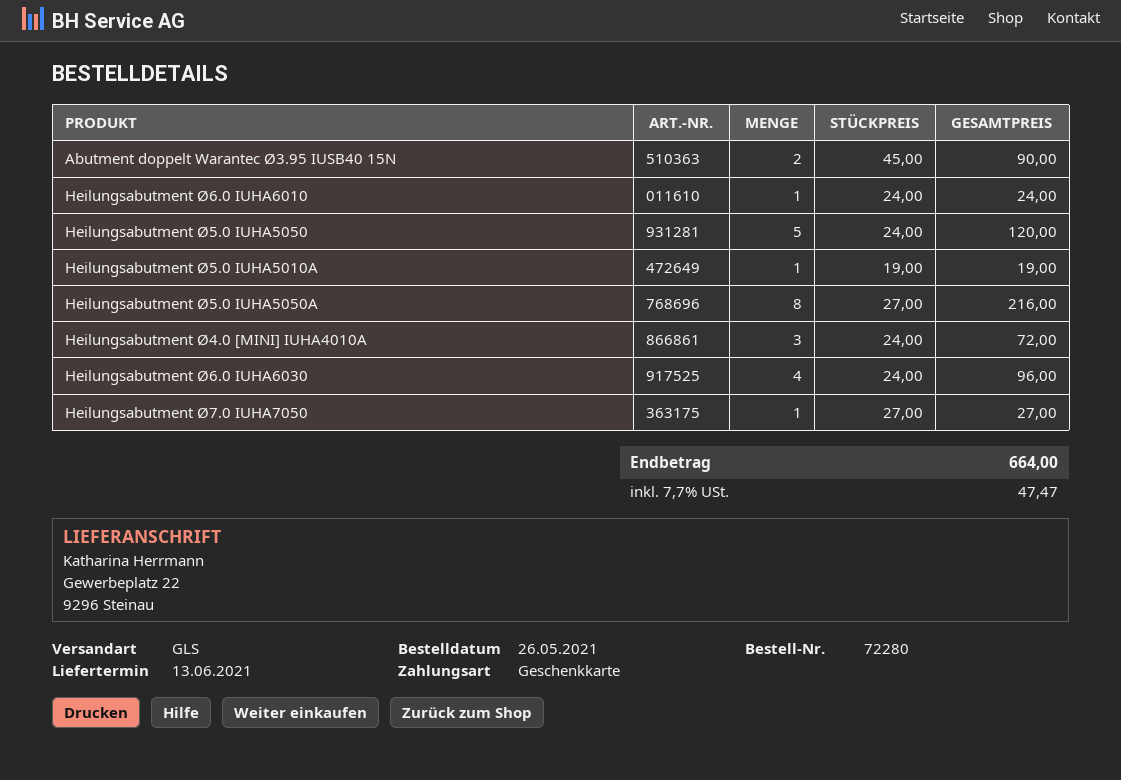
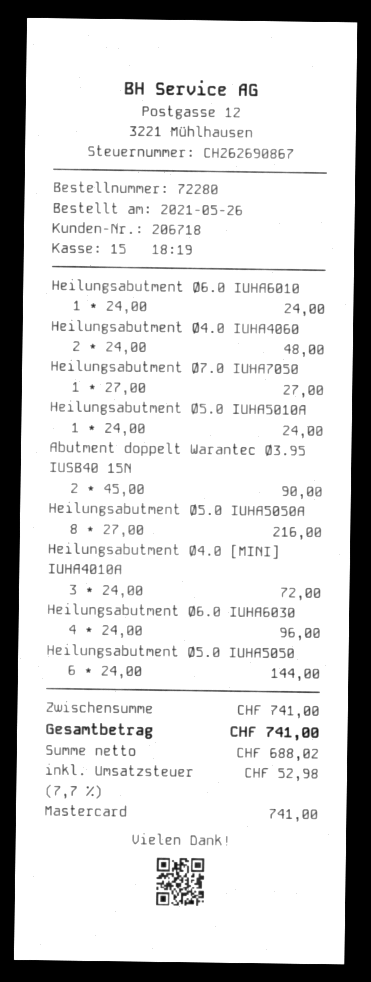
payment method: gift card -> Mastercard
Heilungsabutment Ø5.0 IUHA5050: 5 x 24.00 = 120.00 -> 6 x 24.00 = 144.00
Heilungsabutment Ø5.0 IUHA5010A: 1 x 19.00 = 19.00 -> 1 x 24.00 = 24.00
Heilungsabutment Ø4.0 IUHA4060: none -> 2 x 24.00 = 48.00
tax: 7.7% = 47.47 -> 7.7% = 52.98
total: 664.00 -> 741.00

